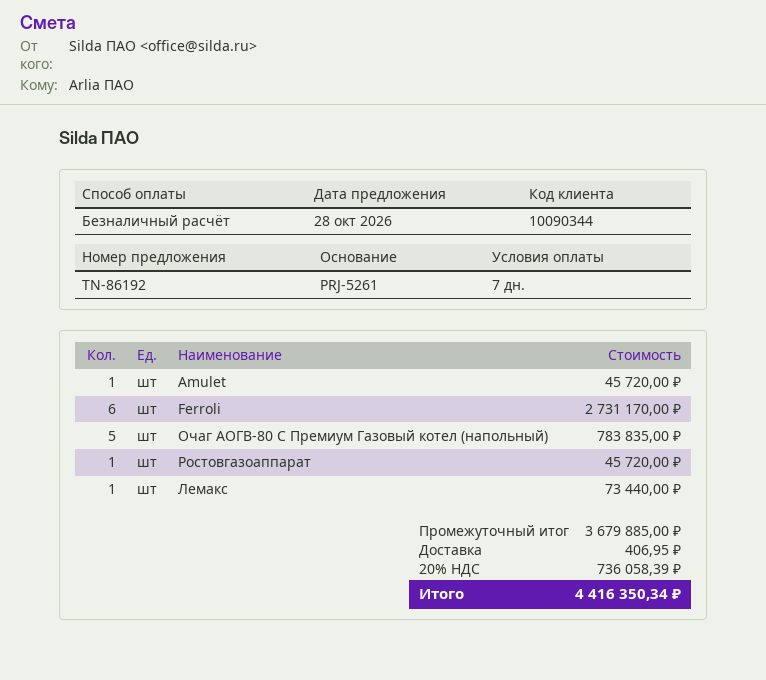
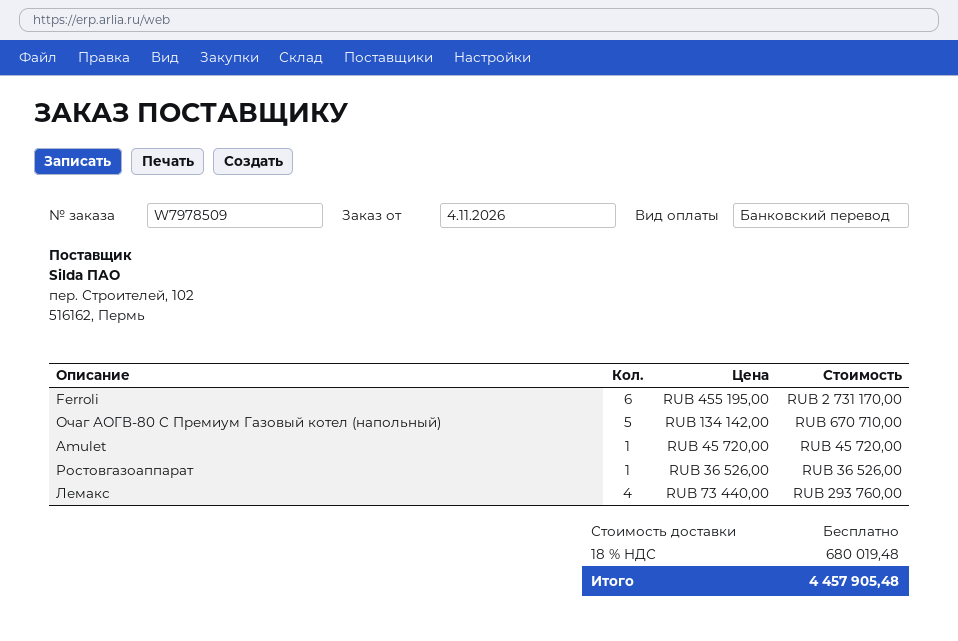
Очаг АОГВ-80 C Премиум Газовый котел (напольный): 5 for 783835.00 -> 5 for 670710.00
Ростовгазоаппарат: 1 for 45720.00 -> 1 for 36526.00
Лемакс: 1 for 73440.00 -> 4 for 293760.00
shipping: 406.95 -> 0.00
tax: 20% = 736058.39 -> 18% = 680019.48
total: 4416350.34 -> 4457905.48

